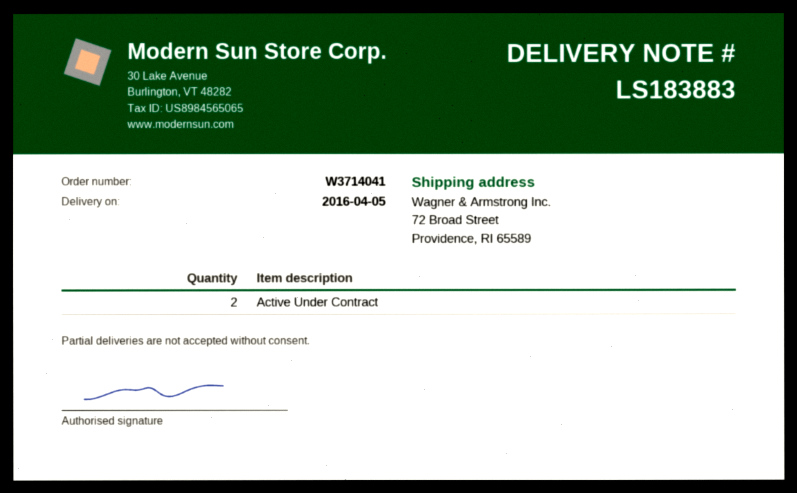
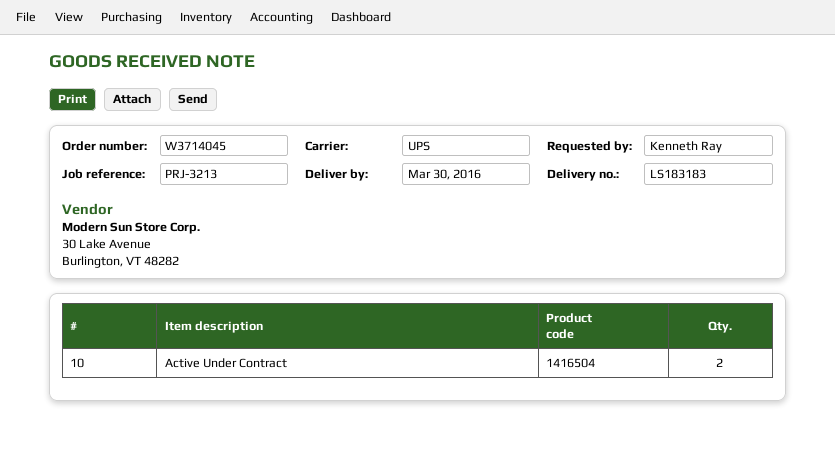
order number: W3714041 -> W3714045
delivery note number: LS183883 -> LS183183
delivery date: 2016-04-05 -> 2016-03-30

